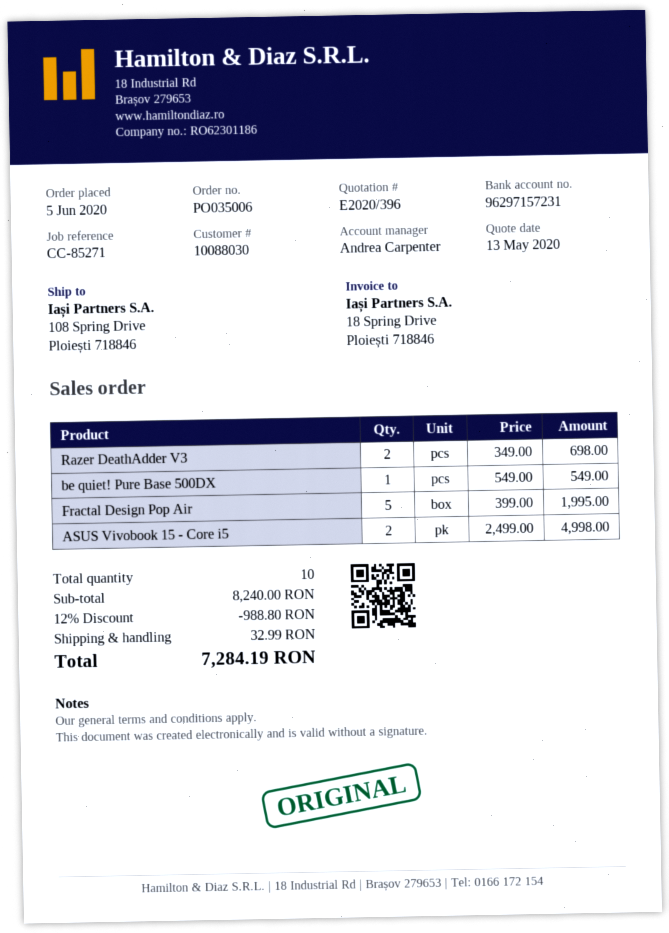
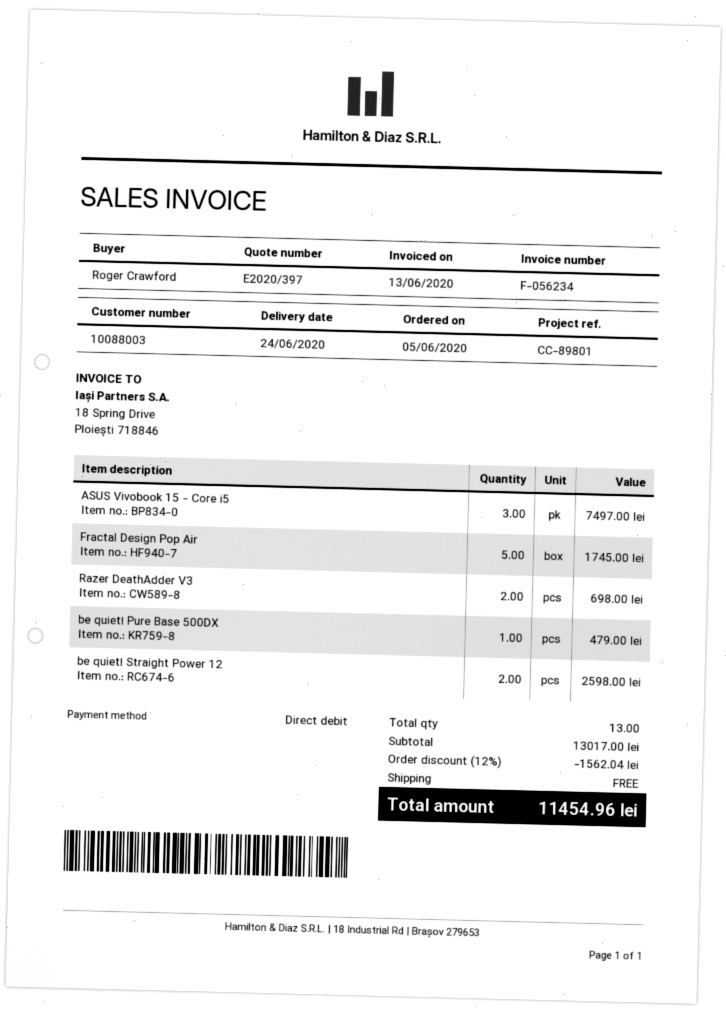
quote number: E2020/396 -> E2020/397
customer number: 10088030 -> 10088003
reference: CC-85271 -> CC-89801
be quiet! Pure Base 500DX: 1 for 549.00 -> 1 for 479.00
Fractal Design Pop Air: 5 for 1995.00 -> 5 for 1745.00
ASUS Vivobook 15 - Core i5: 2 for 4998.00 -> 3 for 7497.00
be quiet! Straight Power 12: none -> 2 for 2598.00
total quantity: 10 -> 13
subtotal: 8240.00 -> 13017.00
discount: 12% = 988.80 -> 12% = 1562.04
shipping: 32.99 -> 0.00
total: 7284.19 -> 11454.96

